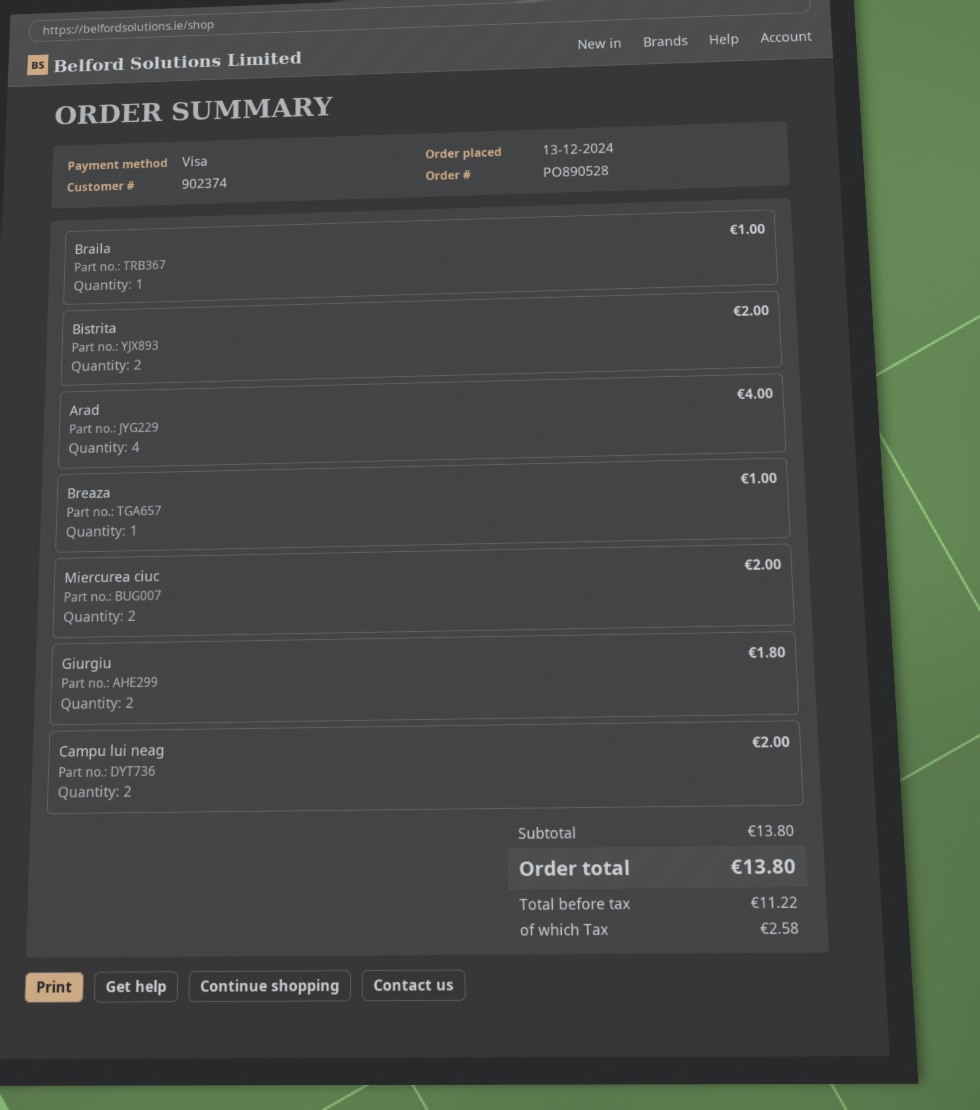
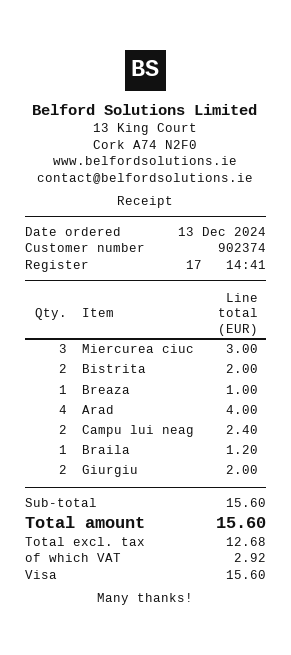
Braila: 1 for 1.00 -> 1 for 1.20
Miercurea ciuc: 2 for 2.00 -> 3 for 3.00
Giurgiu: 2 for 1.80 -> 2 for 2.00
Campu lui neag: 2 for 2.00 -> 2 for 2.40
subtotal: 13.80 -> 15.60
net: 11.22 -> 12.68
tax: 2.58 -> 2.92
total: 13.80 -> 15.60

